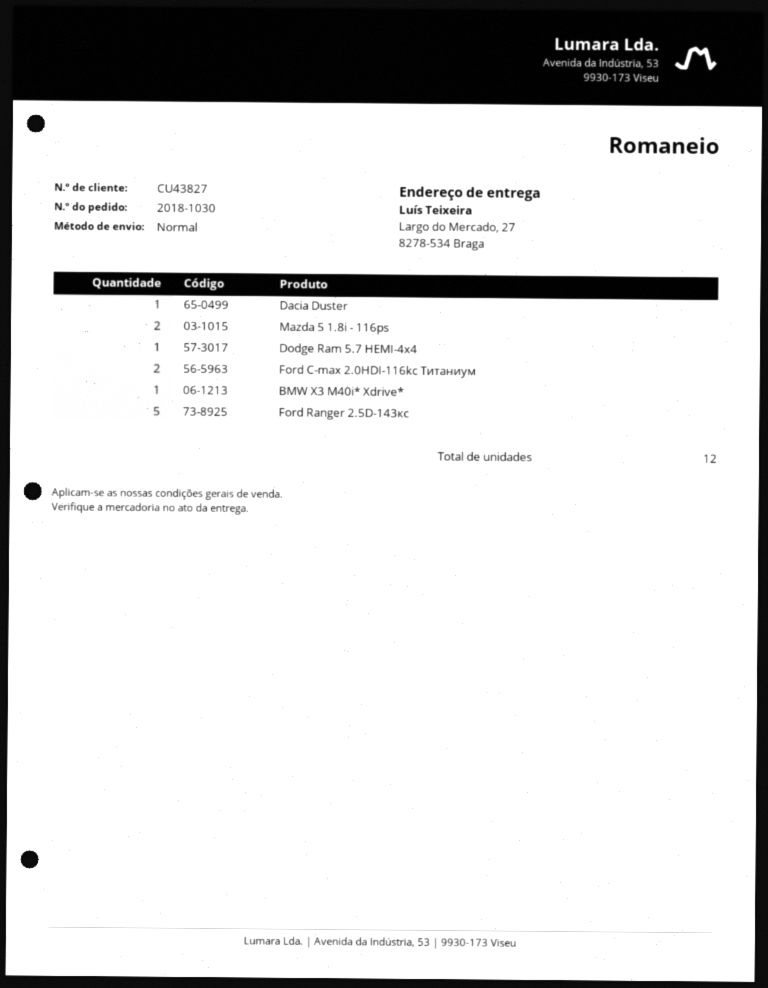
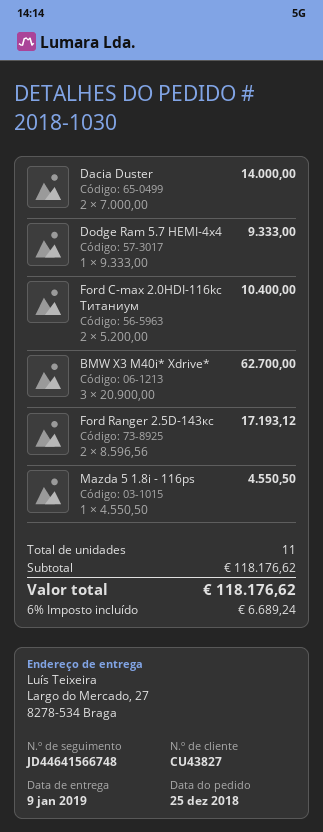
Dacia Duster: 1 -> 2
Mazda 5 1.8i - 116ps: 2 -> 1
BMW X3 M40i* Xdrive*: 1 -> 3
Ford Ranger 2.5D-143кс: 5 -> 2
total quantity: 12 -> 11

